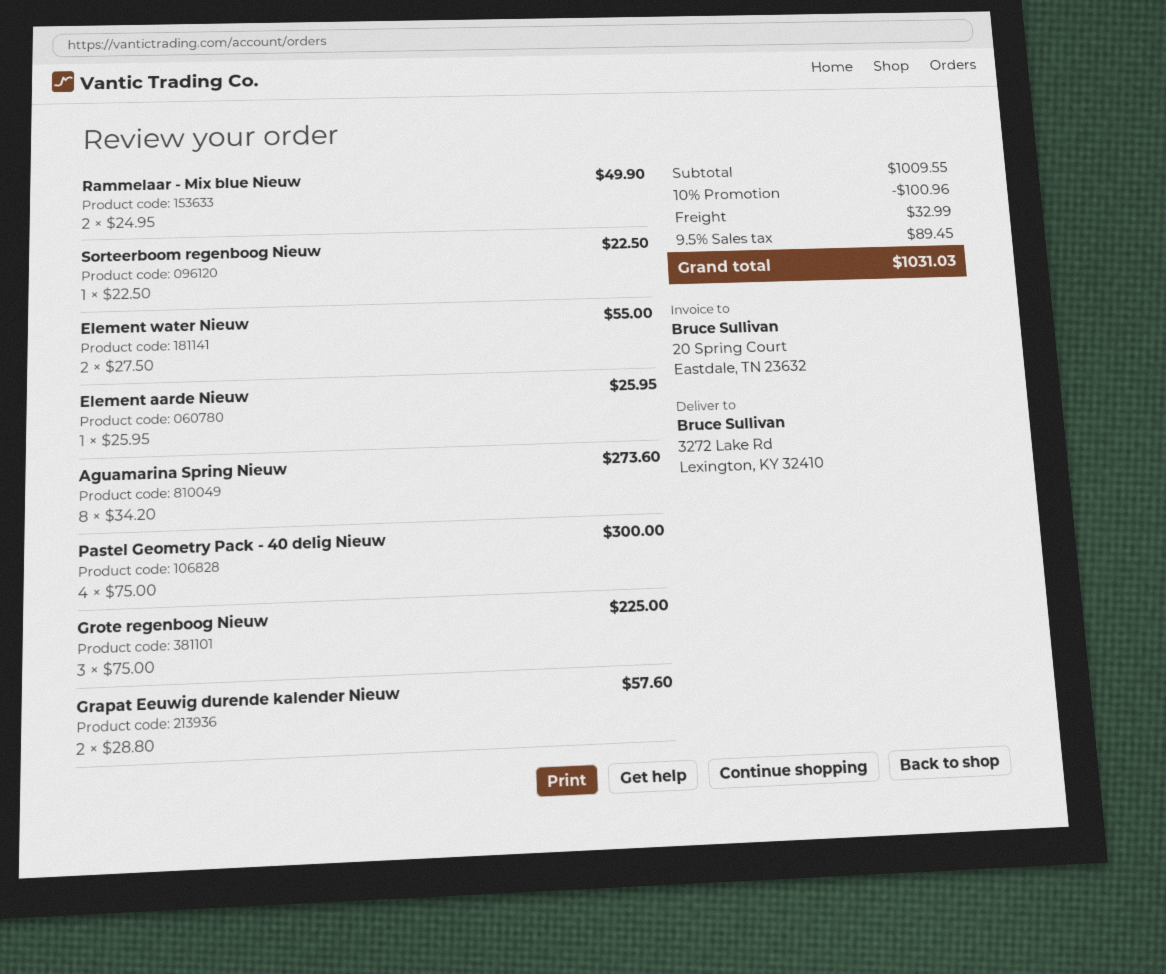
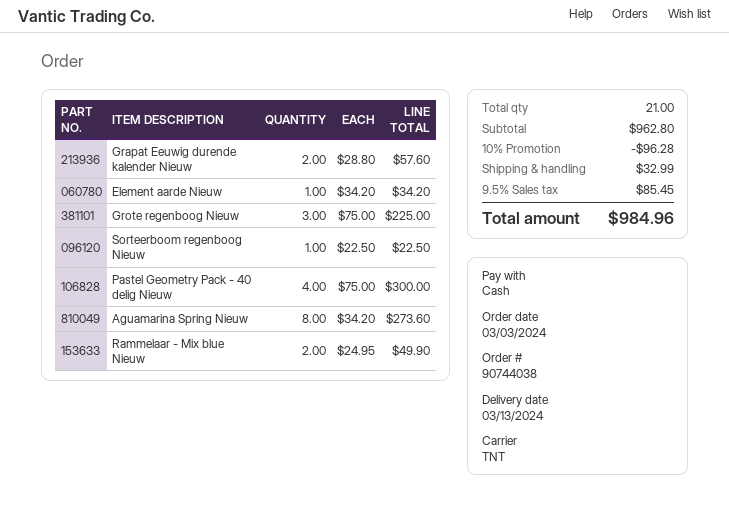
Element water Nieuw: 2 x 27.50 = 55.00 -> none
Element aarde Nieuw: 1 x 25.95 = 25.95 -> 1 x 34.20 = 34.20
subtotal: 1009.55 -> 962.80
discount: 10% = 100.96 -> 10% = 96.28
tax: 9.5% = 89.45 -> 9.5% = 85.45
total: 1031.03 -> 984.96

